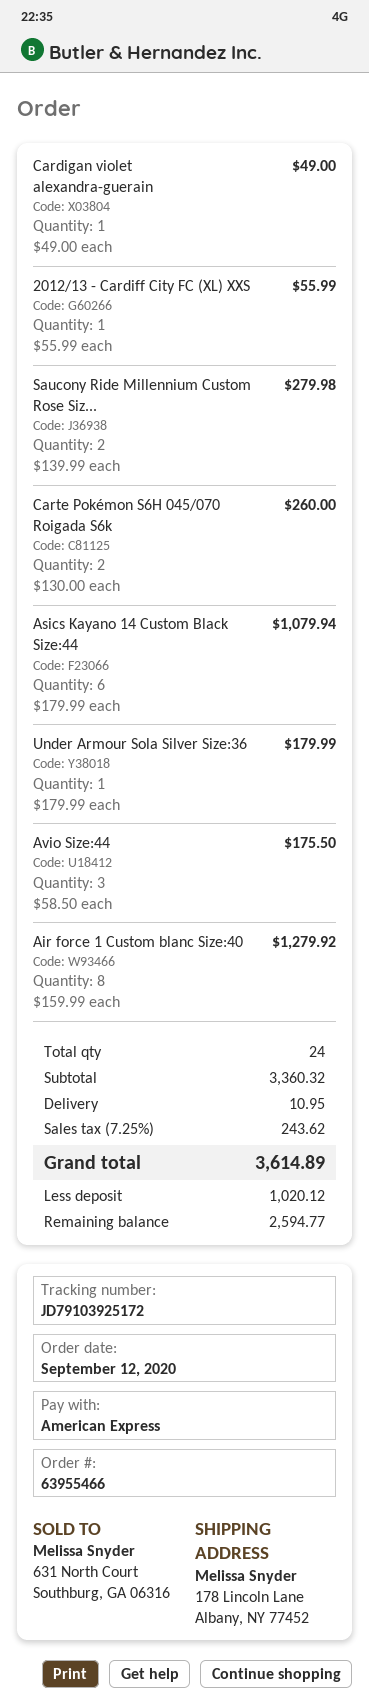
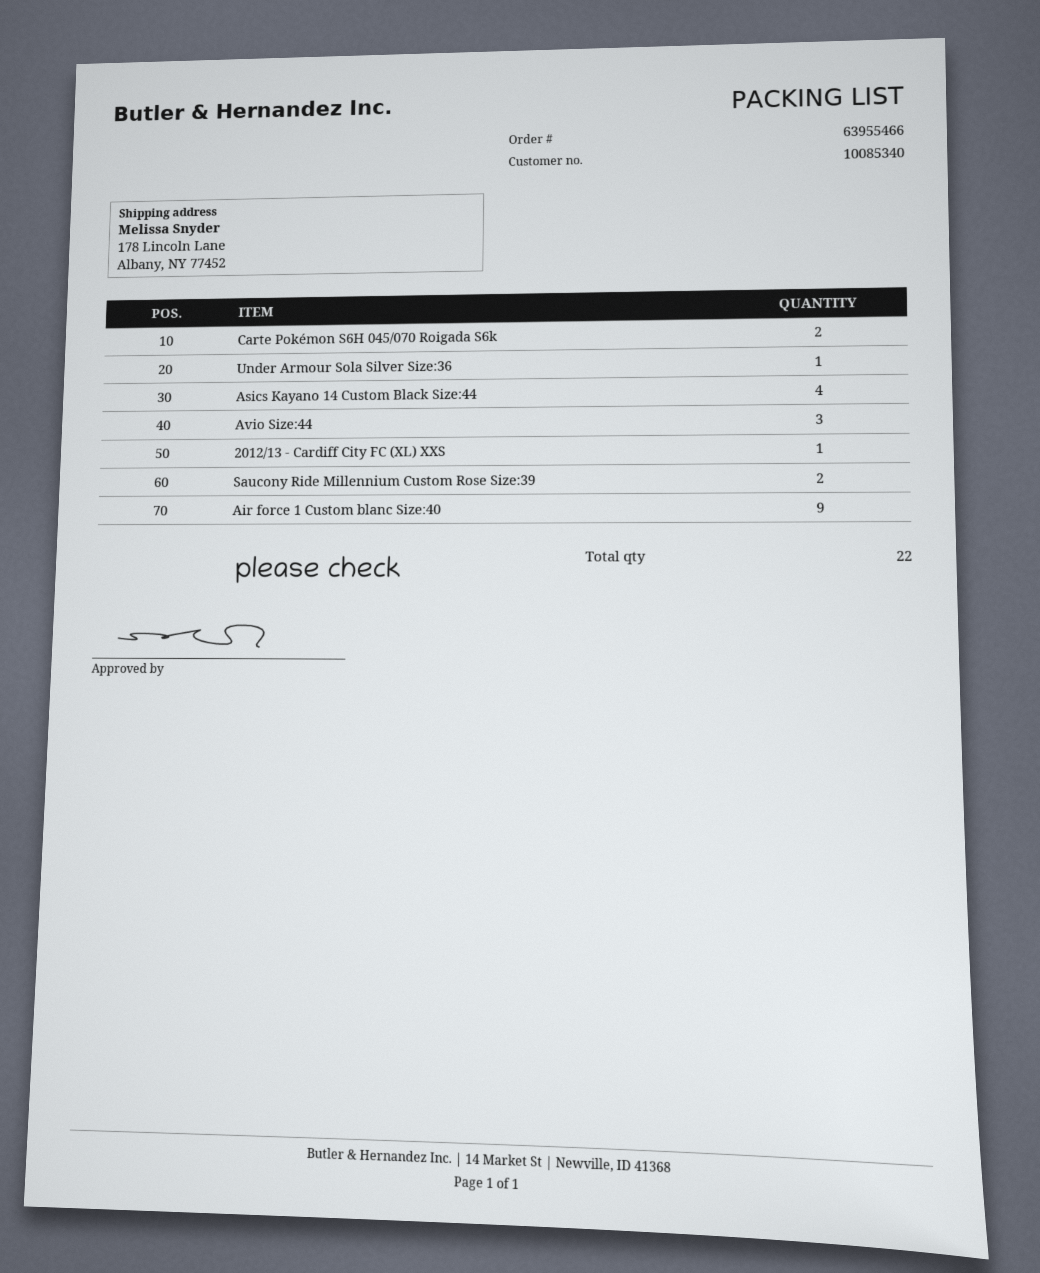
Cardigan violet alexandra-guerain: 1 -> none
Asics Kayano 14 Custom Black Size:44: 6 -> 4
Air force 1 Custom blanc Size:40: 8 -> 9
total quantity: 24 -> 22

